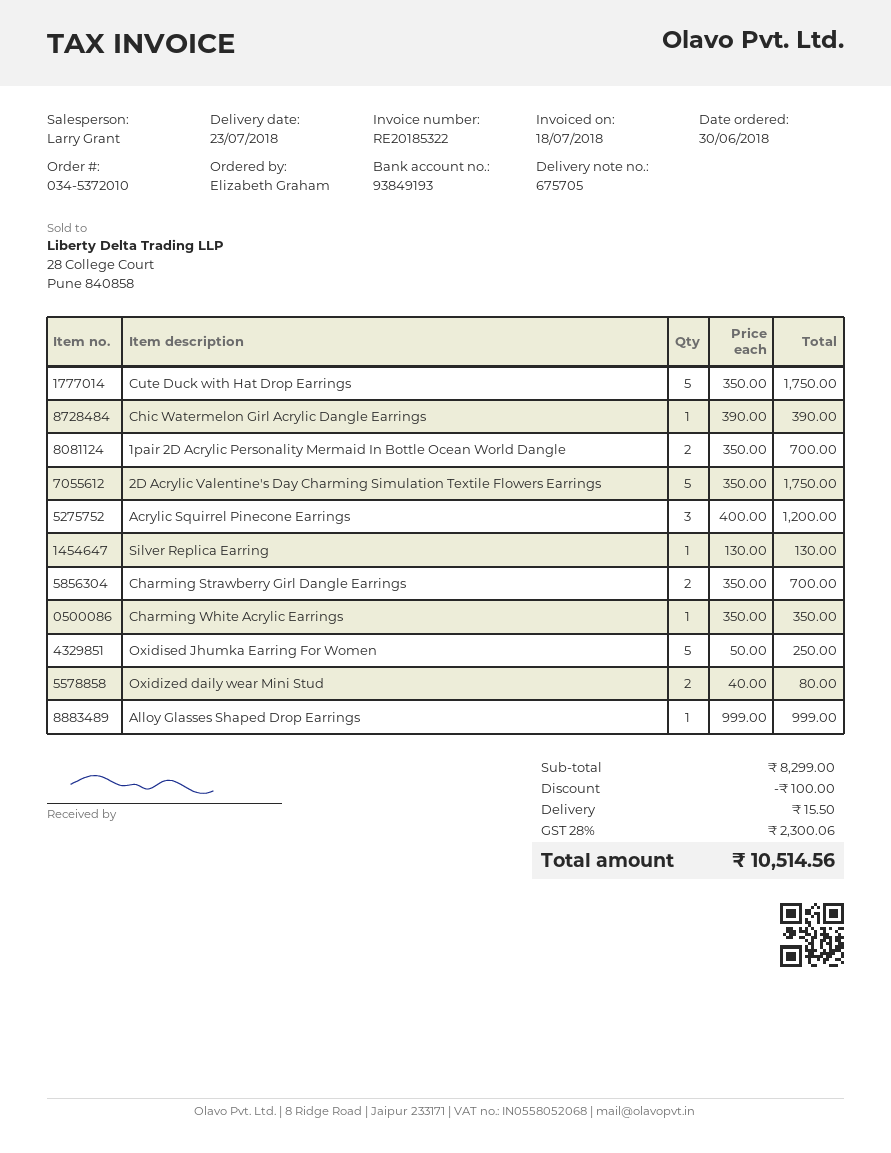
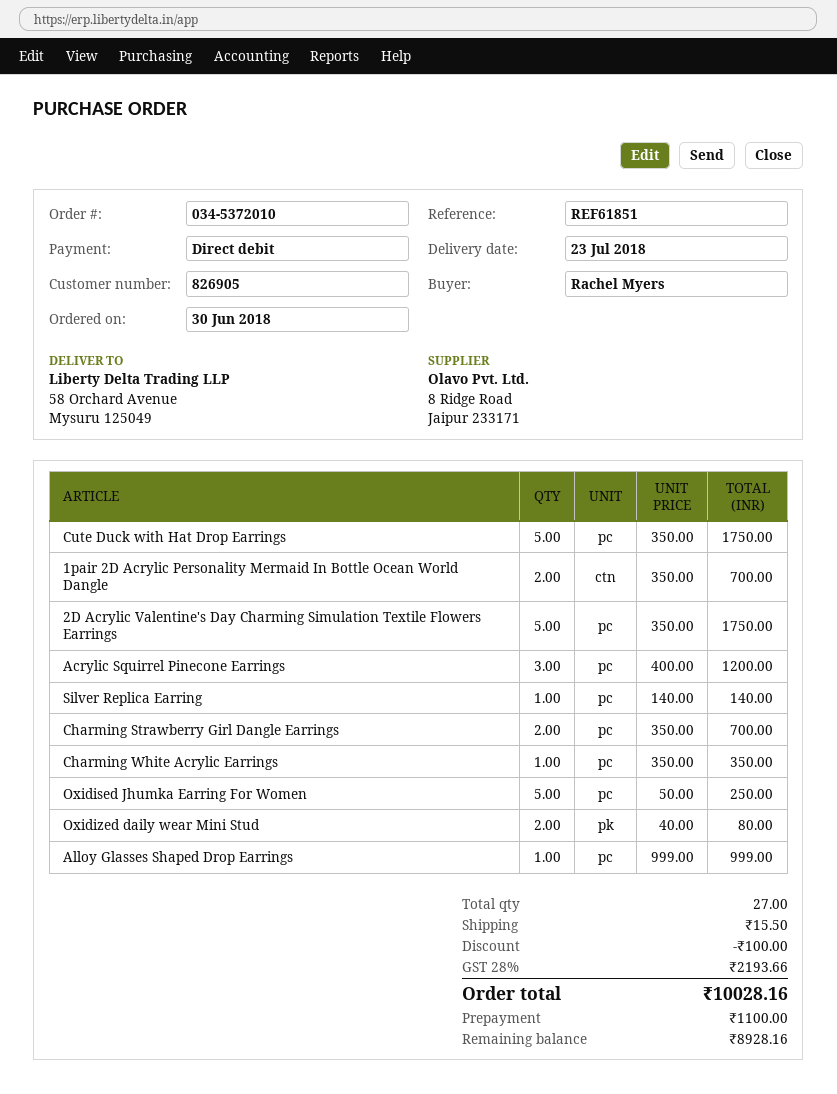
ordered by: Elizabeth Graham -> Rachel Myers
Chic Watermelon Girl Acrylic Dangle Earrings: 1 x 390.00 = 390.00 -> none
Silver Replica Earring: 1 x 130.00 = 130.00 -> 1 x 140.00 = 140.00
tax: 28% = 2300.06 -> 28% = 2193.66
total: 10514.56 -> 10028.16

